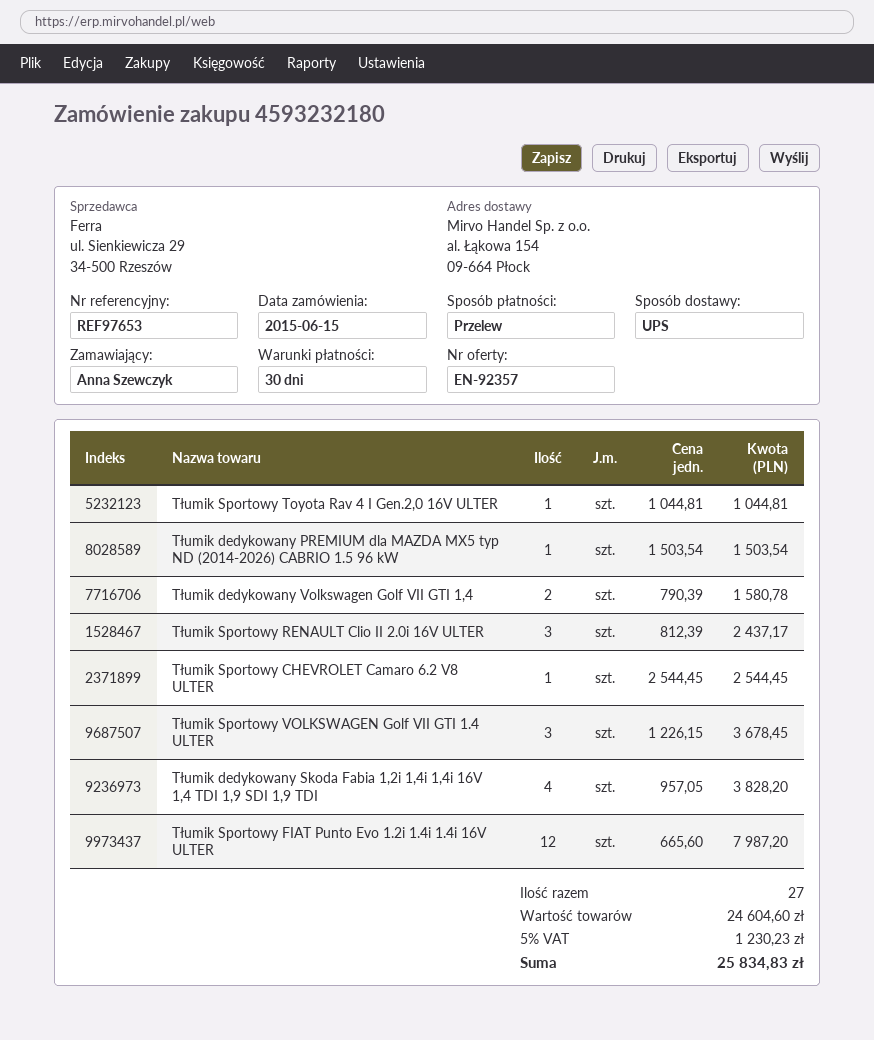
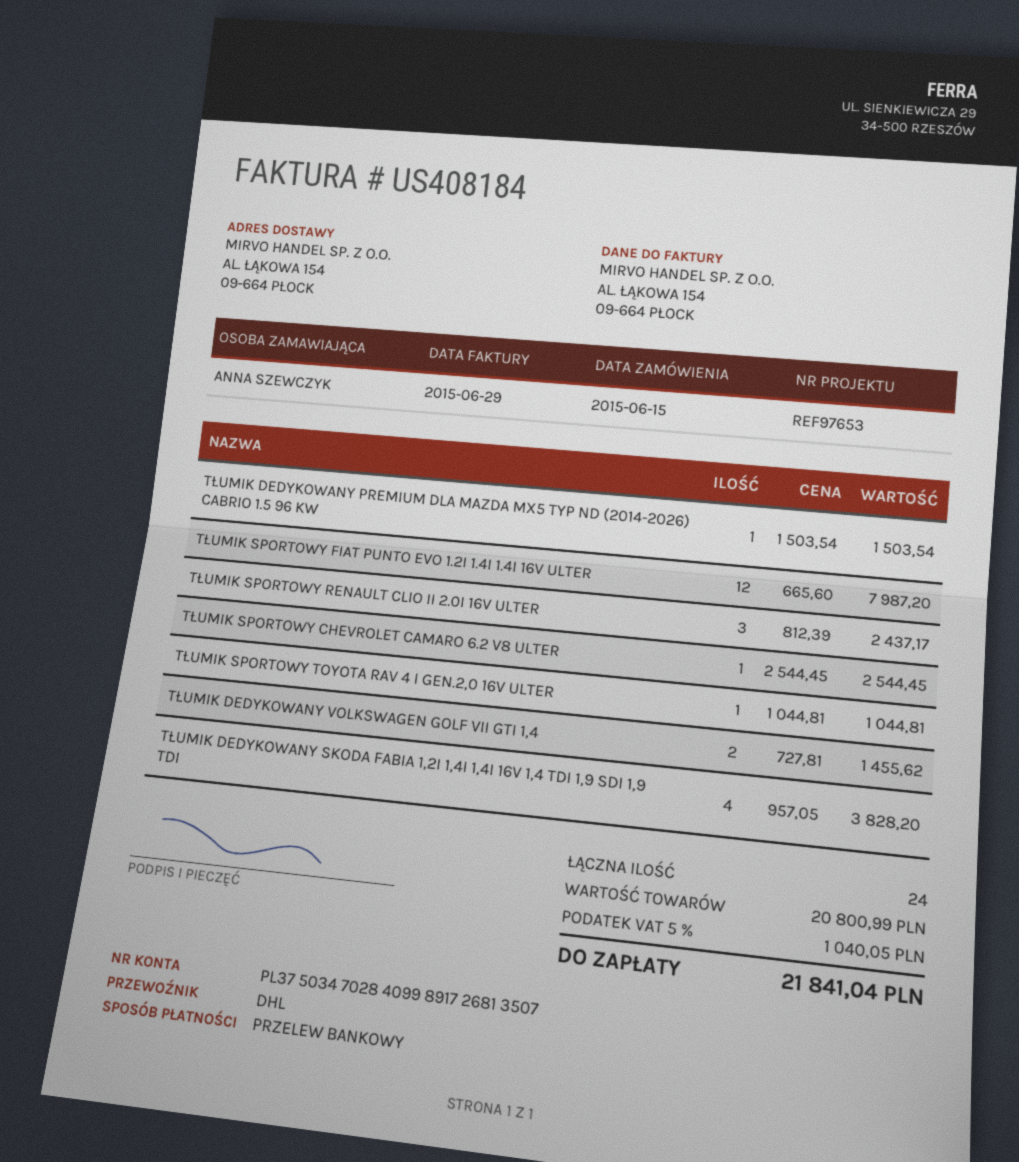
shipping method: UPS -> DHL
Tłumik dedykowany Volkswagen Golf VII GTI 1,4: 2 x 790.39 = 1580.78 -> 2 x 727.81 = 1455.62
Tłumik Sportowy VOLKSWAGEN Golf VII GTI 1.4 ULTER: 3 x 1226.15 = 3678.45 -> none
total quantity: 27 -> 24
subtotal: 24604.60 -> 20800.99
tax: 5% = 1230.23 -> 5% = 1040.05
total: 25834.83 -> 21841.04

